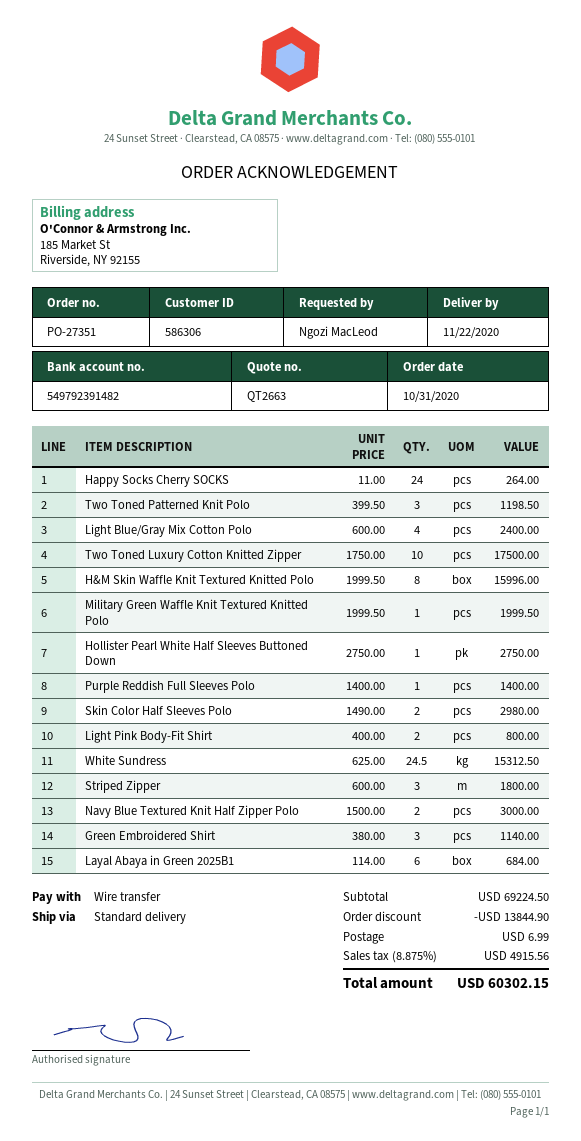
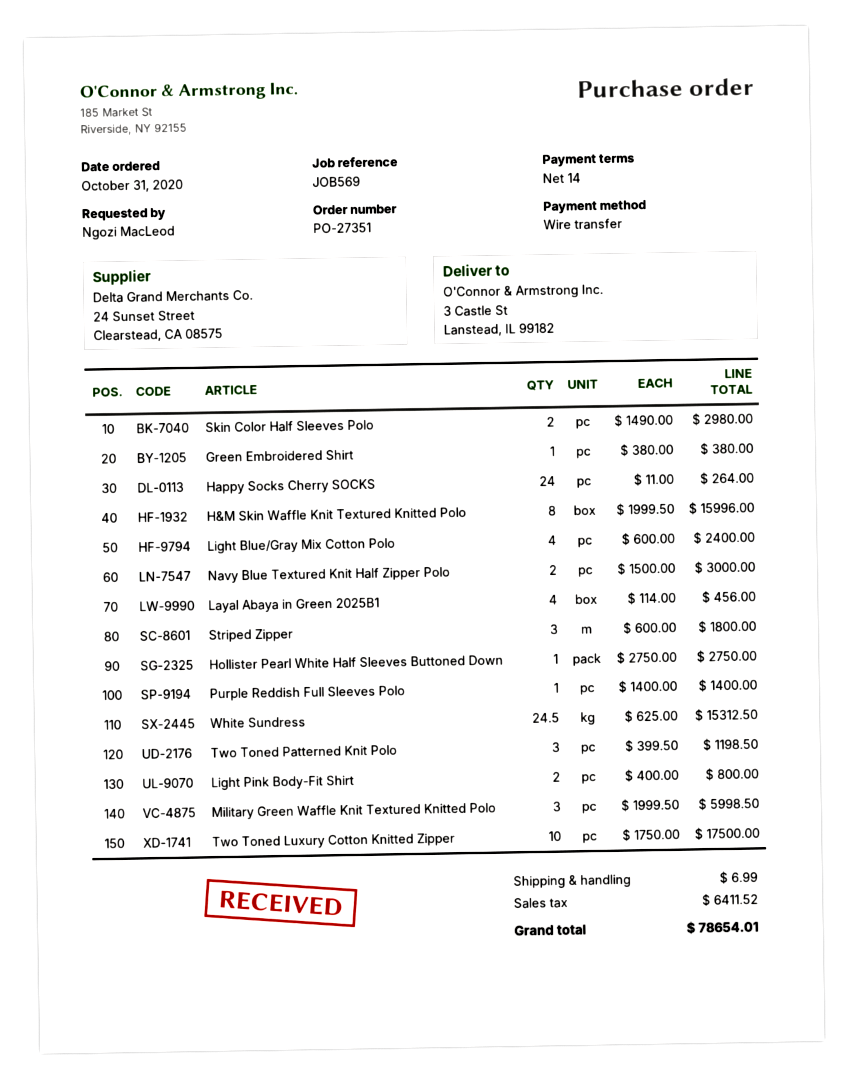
Military Green Waffle Knit Textured Knitted Polo: 1 x 1999.50 = 1999.50 -> 3 x 1999.50 = 5998.50
Green Embroidered Shirt: 3 x 380.00 = 1140.00 -> 1 x 380.00 = 380.00
Layal Abaya in Green 2025B1: 6 x 114.00 = 684.00 -> 4 x 114.00 = 456.00
discount: 13844.90 -> none
tax: 4915.56 -> 6411.52
total: 60302.15 -> 78654.01

